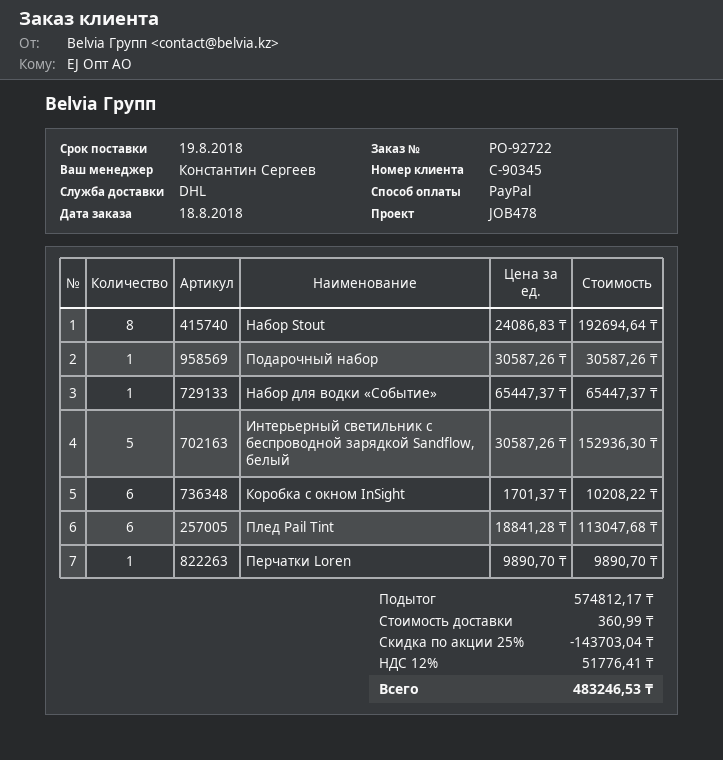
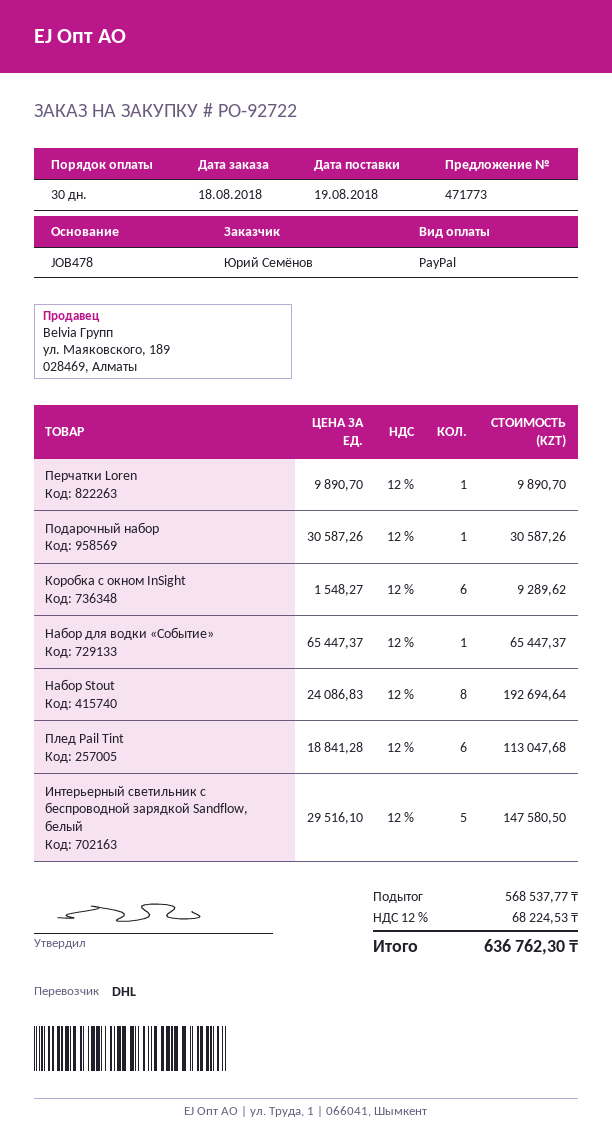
Интерьерный светильник с беспроводной зарядкой Sandflow, белый: 5 x 30587.26 = 152936.30 -> 5 x 29516.10 = 147580.50
Коробка с окном InSight: 6 x 1701.37 = 10208.22 -> 6 x 1548.27 = 9289.62
subtotal: 574812.17 -> 568537.77
discount: 25% = 143703.04 -> none
shipping: 360.99 -> none
tax: 12% = 51776.41 -> 12% = 68224.53
total: 483246.53 -> 636762.30

